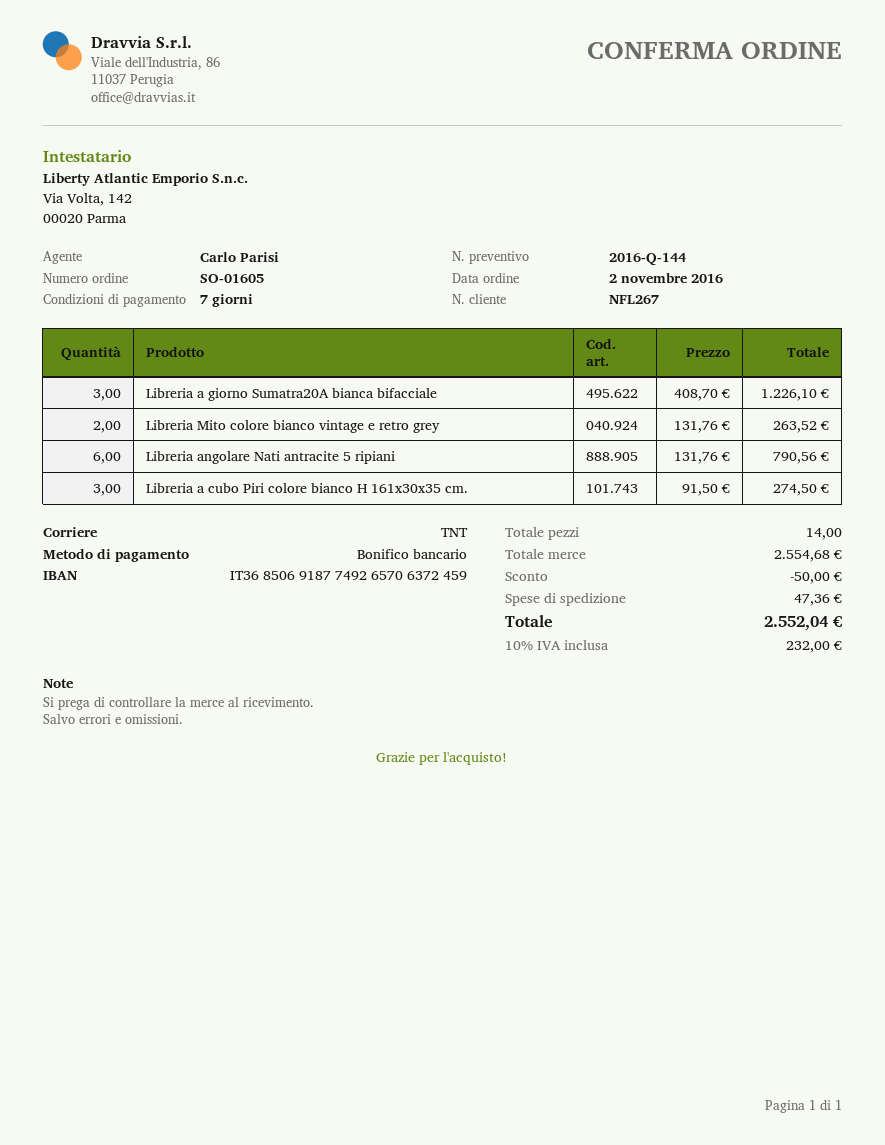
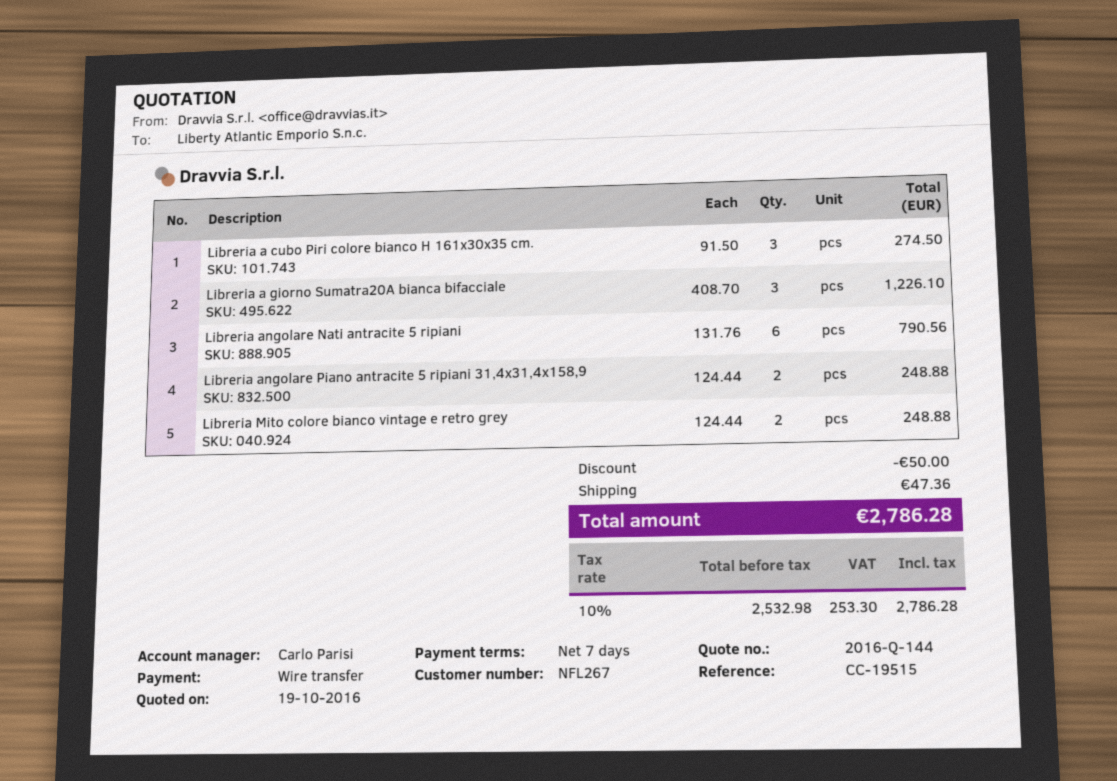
Libreria Mito colore bianco vintage e retro grey: 2 x 131.76 = 263.52 -> 2 x 124.44 = 248.88
Libreria angolare Piano antracite 5 ripiani 31,4x31,4x158,9: none -> 2 x 124.44 = 248.88
tax: 10% = 232.00 -> 10% = 253.30
total: 2552.04 -> 2786.28

